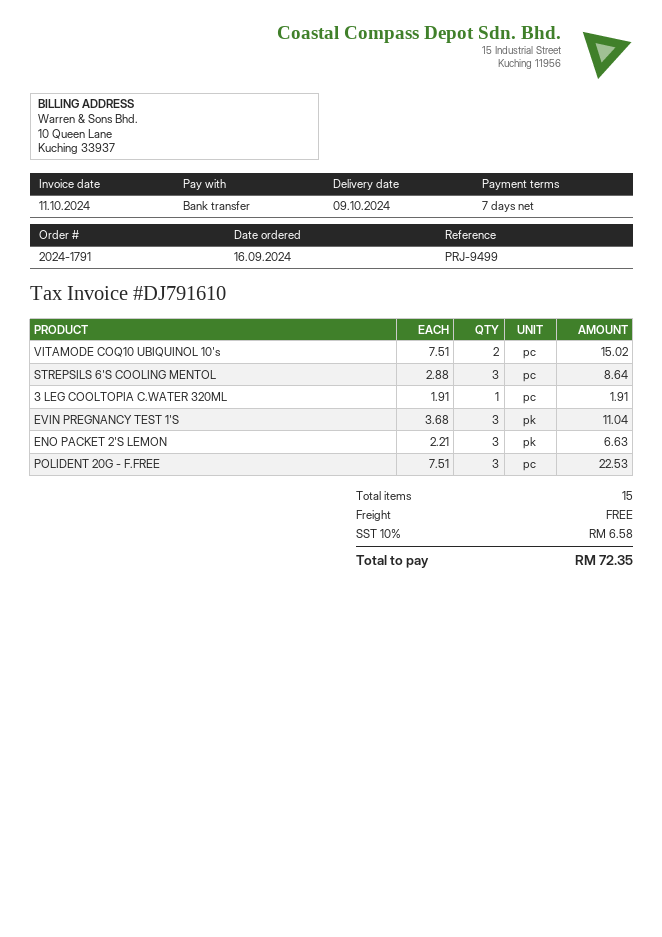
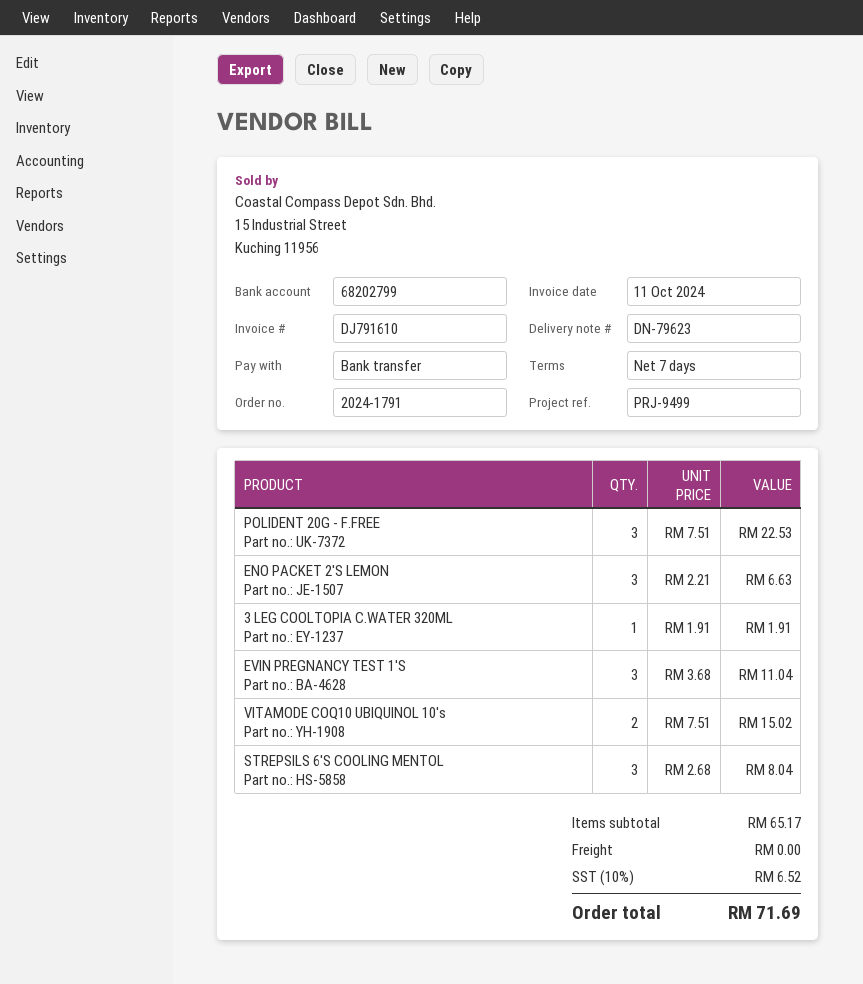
STREPSILS 6'S COOLING MENTOL: 3 x 2.88 = 8.64 -> 3 x 2.68 = 8.04
tax: 10% = 6.58 -> 10% = 6.52
total: 72.35 -> 71.69

